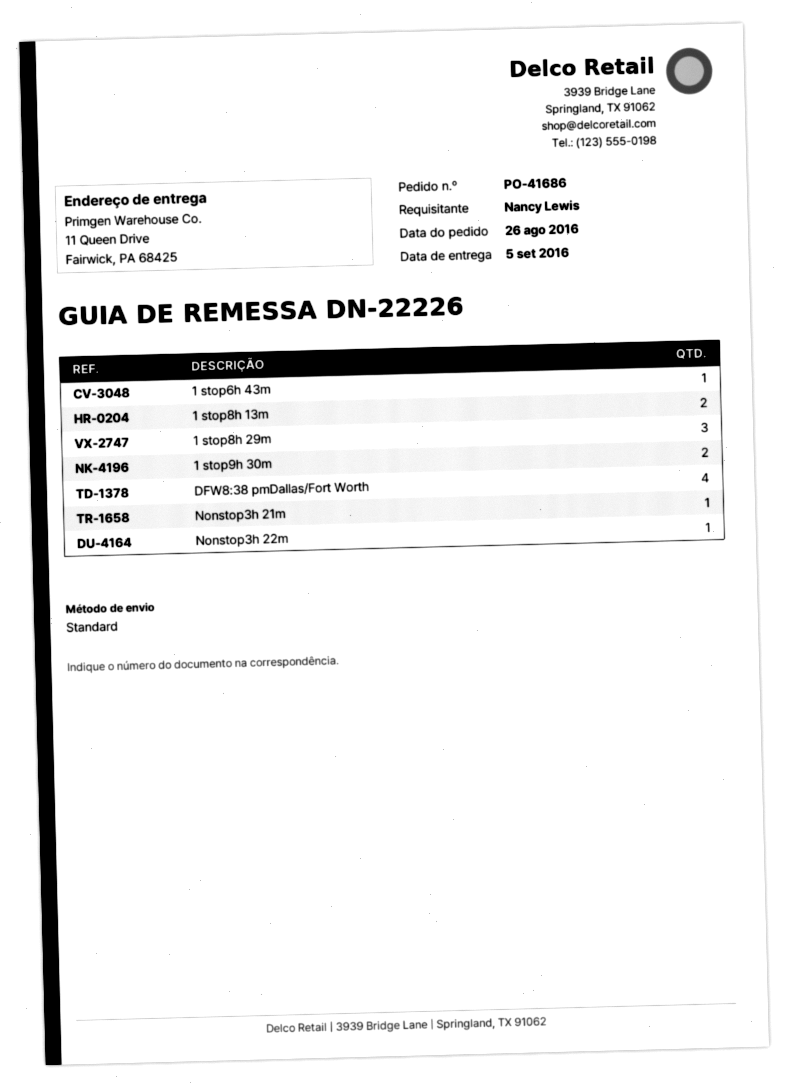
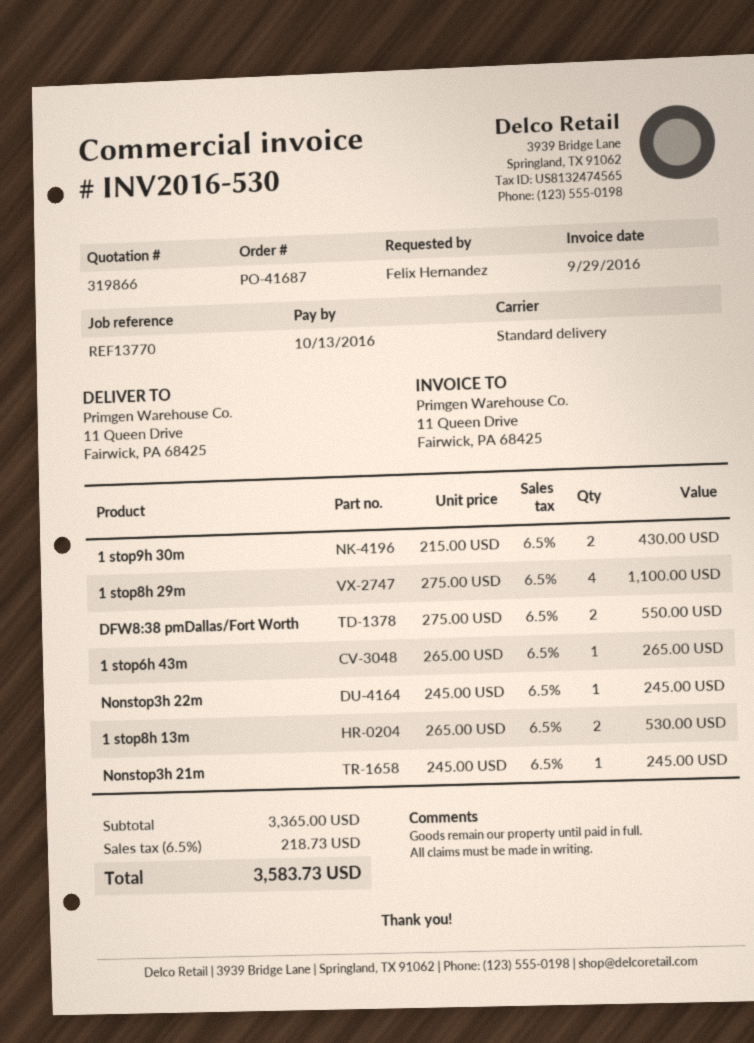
order number: PO-41686 -> PO-41687
ordered by: Nancy Lewis -> Felix Hernandez
1 stop8h 29m: 3 -> 4
DFW8:38 pmDallas/Fort Worth: 4 -> 2

